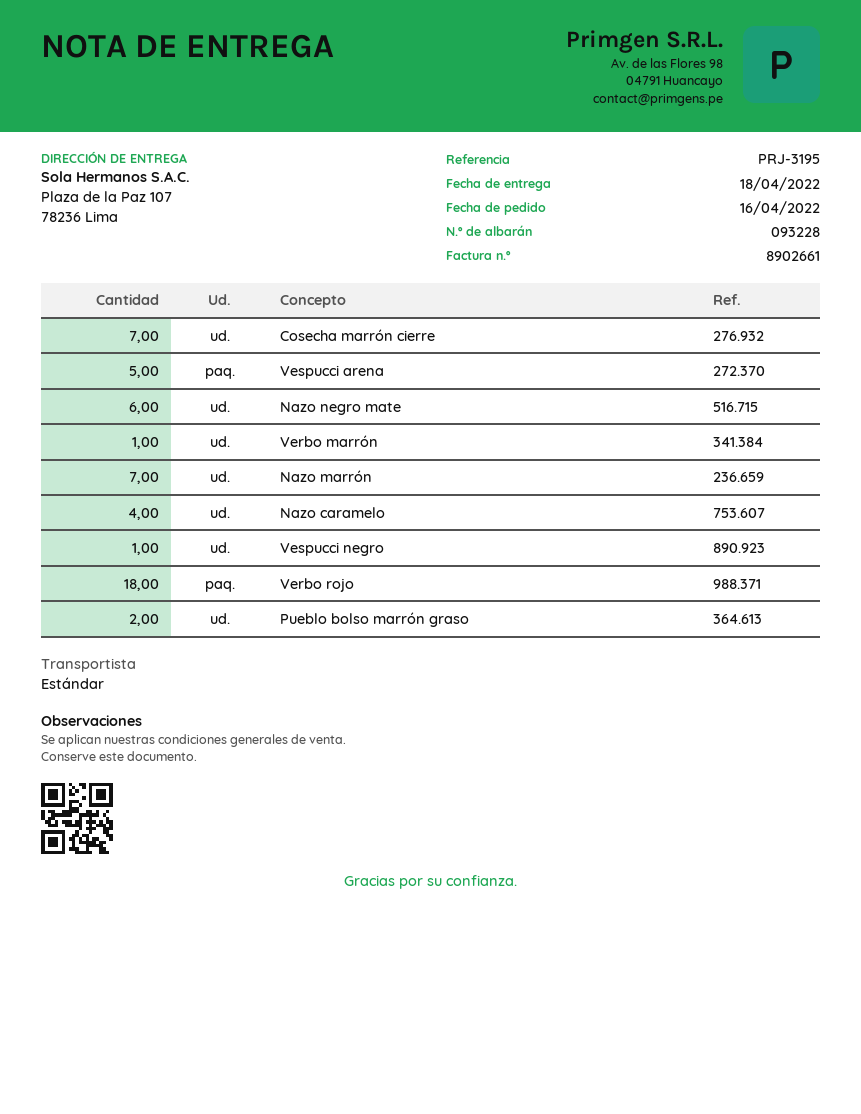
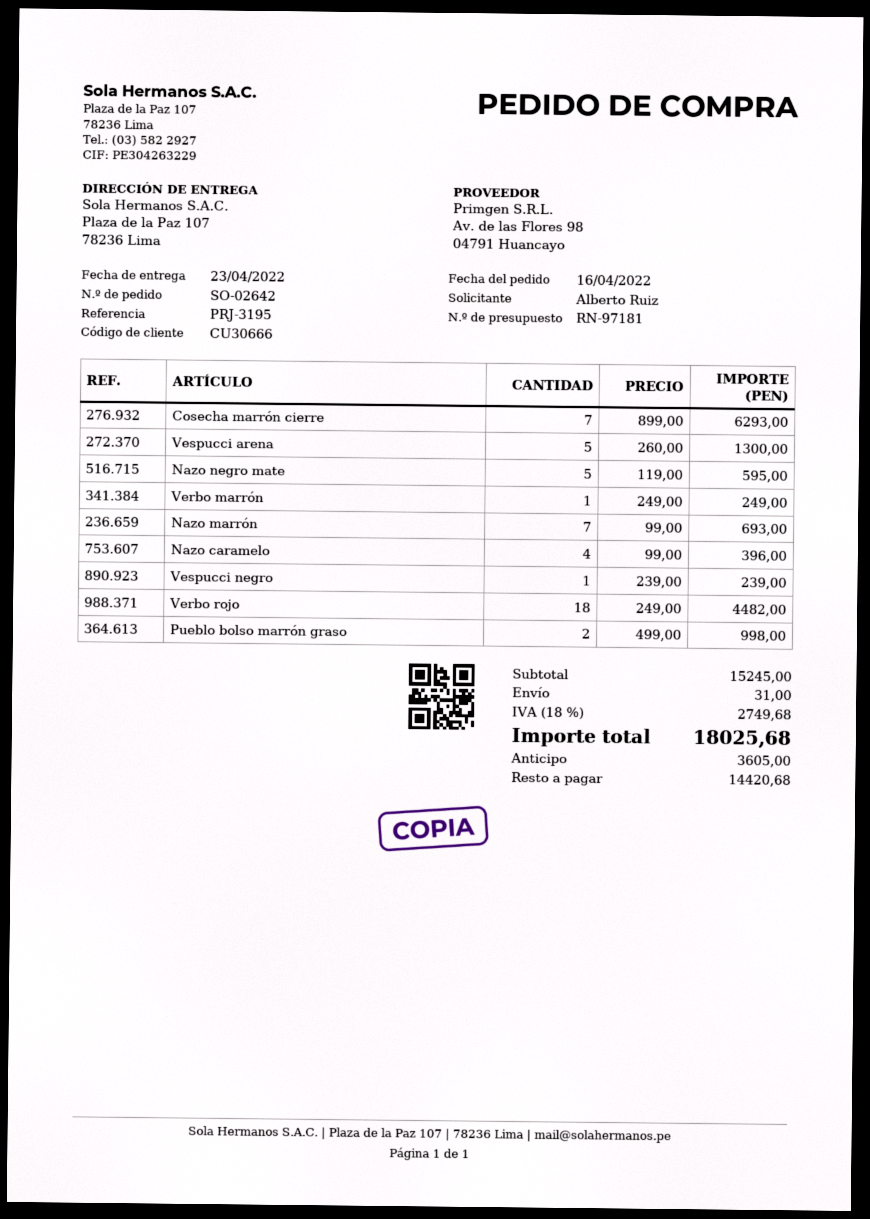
delivery date: 2022-04-18 -> 2022-04-23
Nazo negro mate: 6 -> 5

